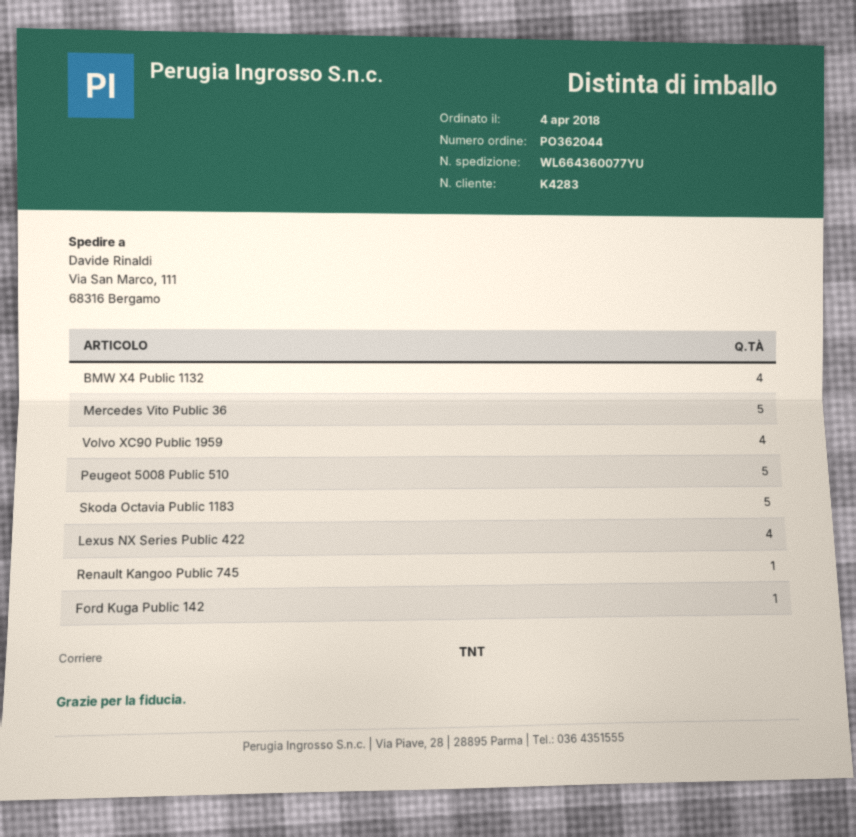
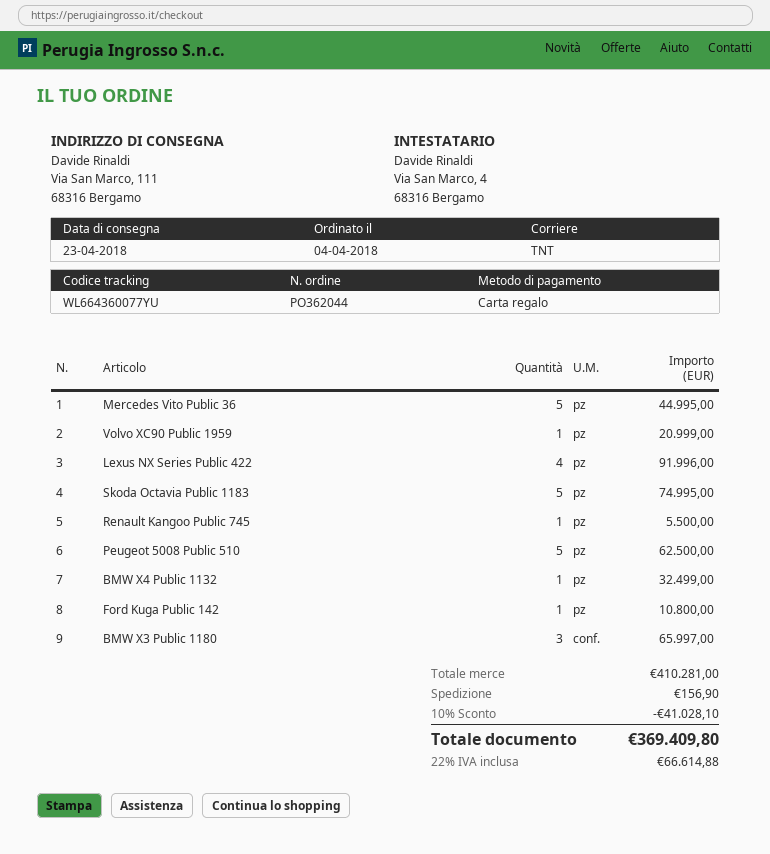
BMW X4 Public 1132: 4 -> 1
Volvo XC90 Public 1959: 4 -> 1
BMW X3 Public 1180: none -> 3

